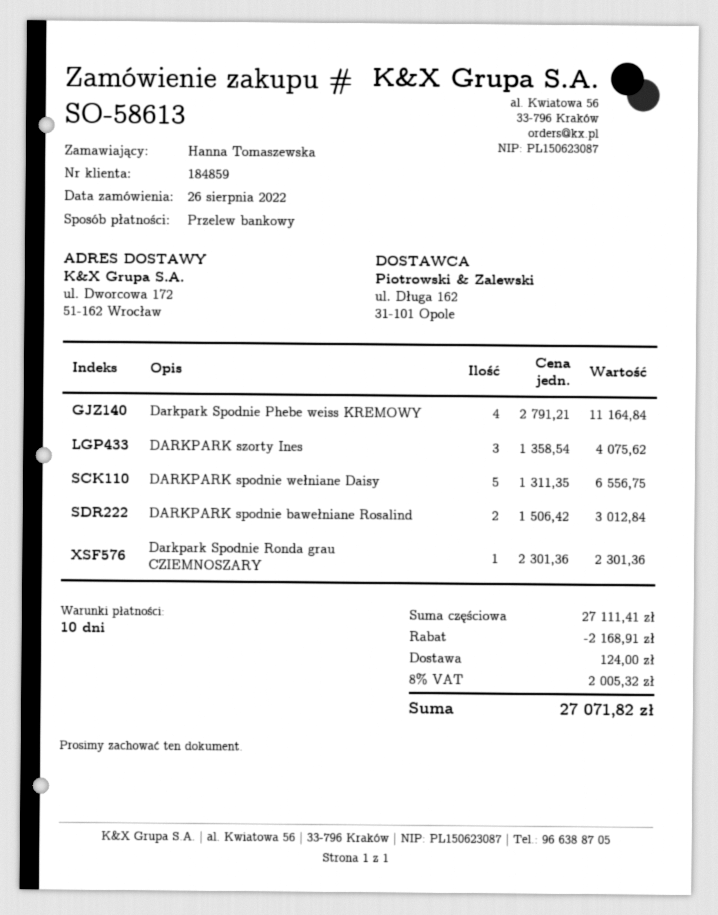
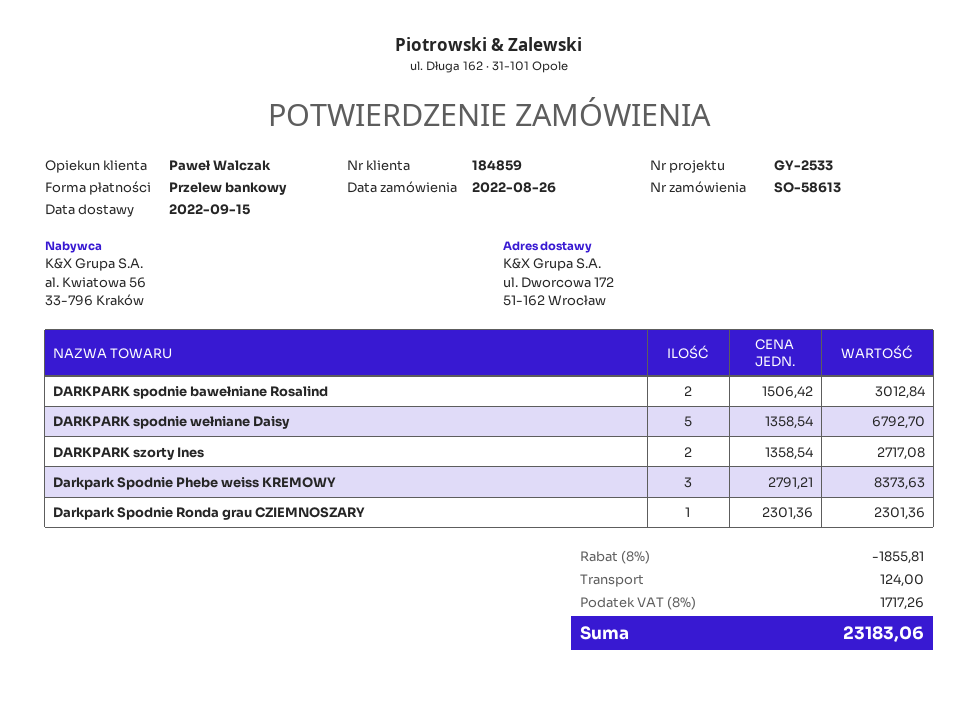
Darkpark Spodnie Phebe weiss KREMOWY: 4 x 2791.21 = 11164.84 -> 3 x 2791.21 = 8373.63
DARKPARK szorty Ines: 3 x 1358.54 = 4075.62 -> 2 x 1358.54 = 2717.08
DARKPARK spodnie wełniane Daisy: 5 x 1311.35 = 6556.75 -> 5 x 1358.54 = 6792.70
discount: 2168.91 -> 1855.81
tax: 8% = 2005.32 -> 8% = 1717.26
total: 27071.82 -> 23183.06

